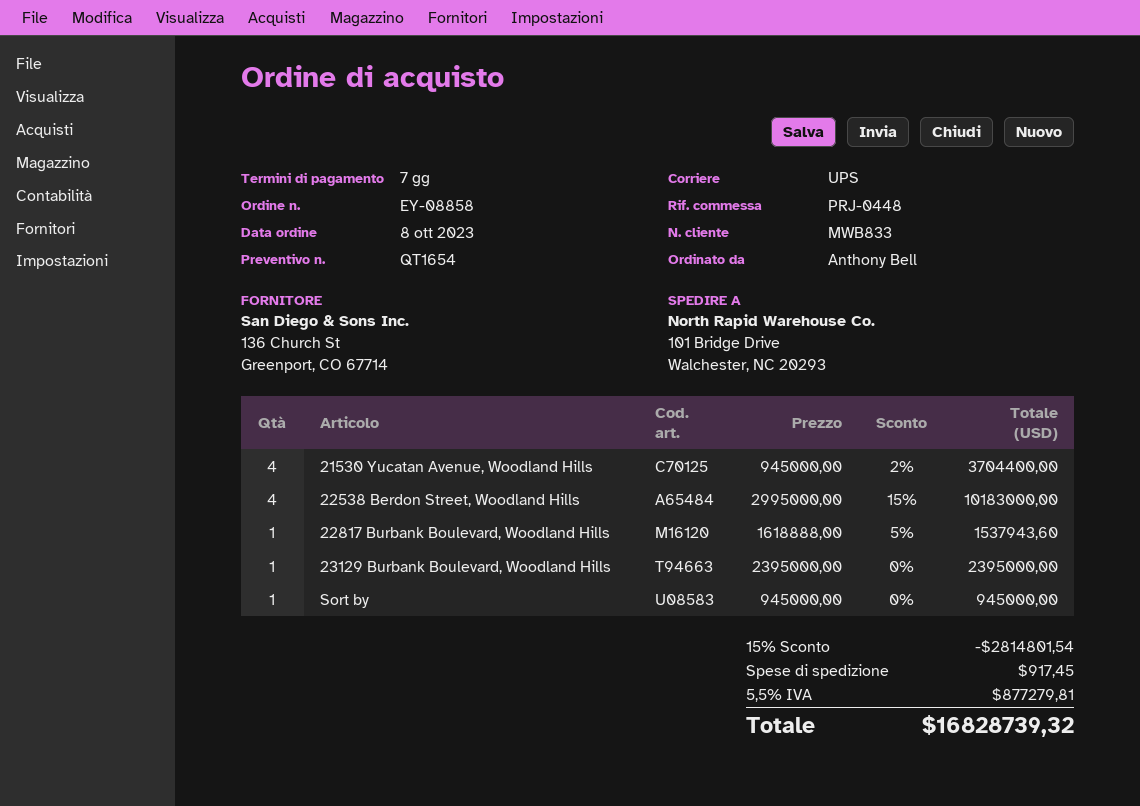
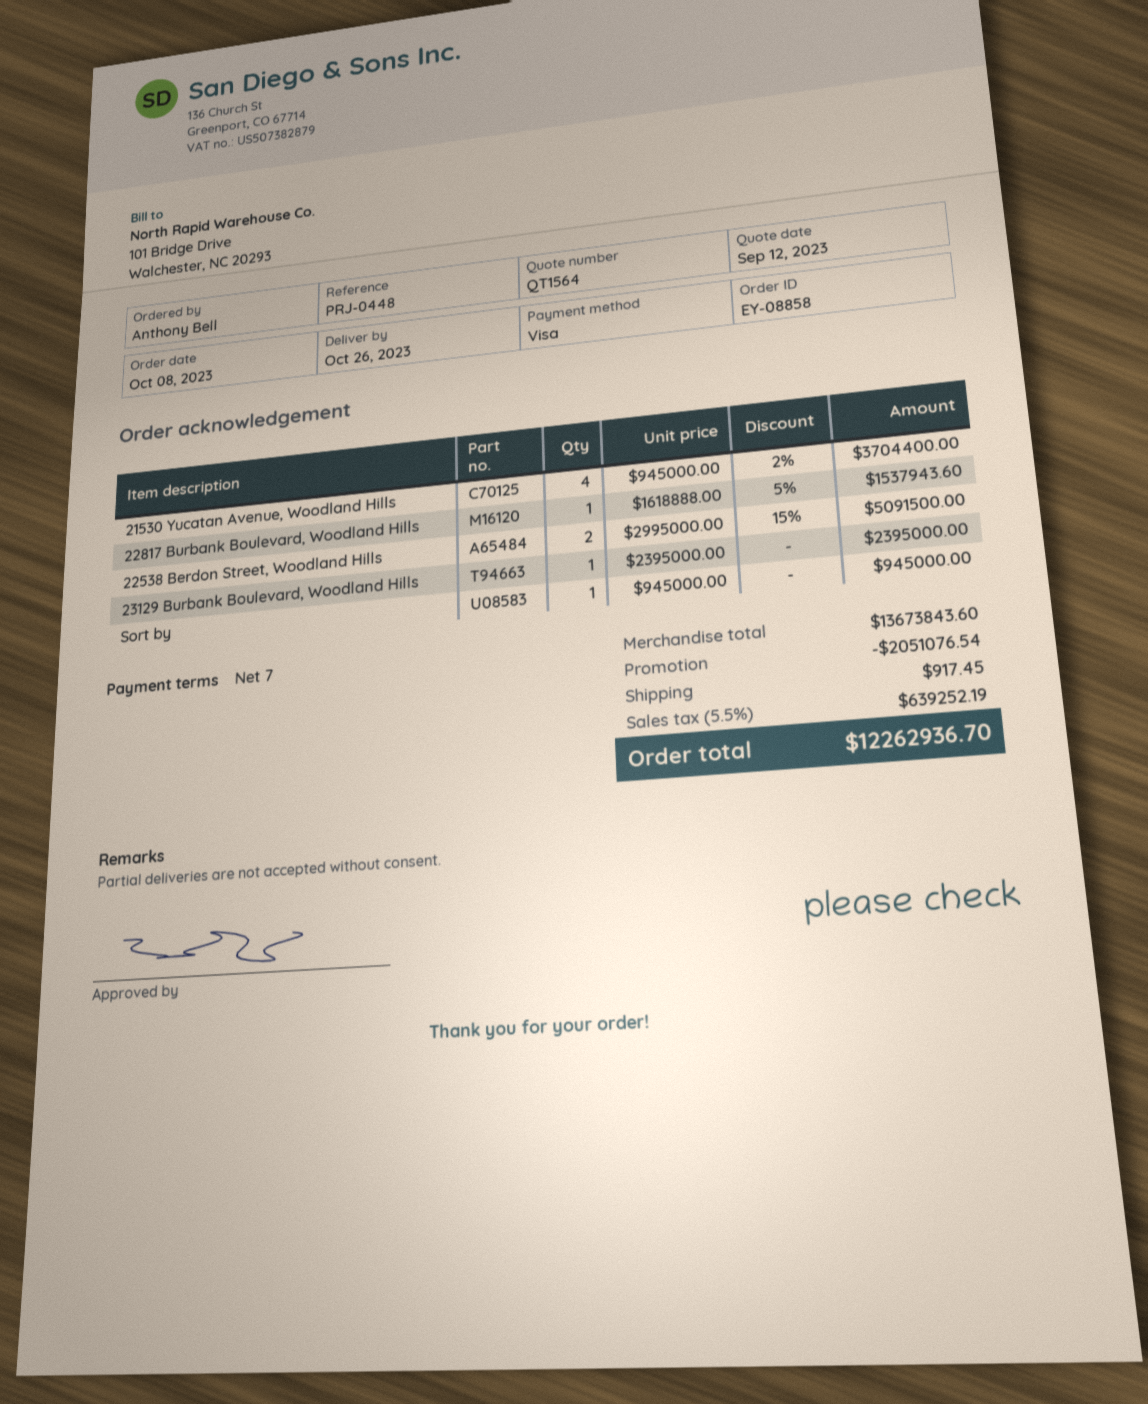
quote number: QT1654 -> QT1564
22538 Berdon Street, Woodland Hills: 4 x 2995000.00 - 15% = 10183000.00 -> 2 x 2995000.00 - 15% = 5091500.00
discount: 2814801.54 -> 2051076.54
tax: 5.5% = 877279.81 -> 5.5% = 639252.19
total: 16828739.32 -> 12262936.70

